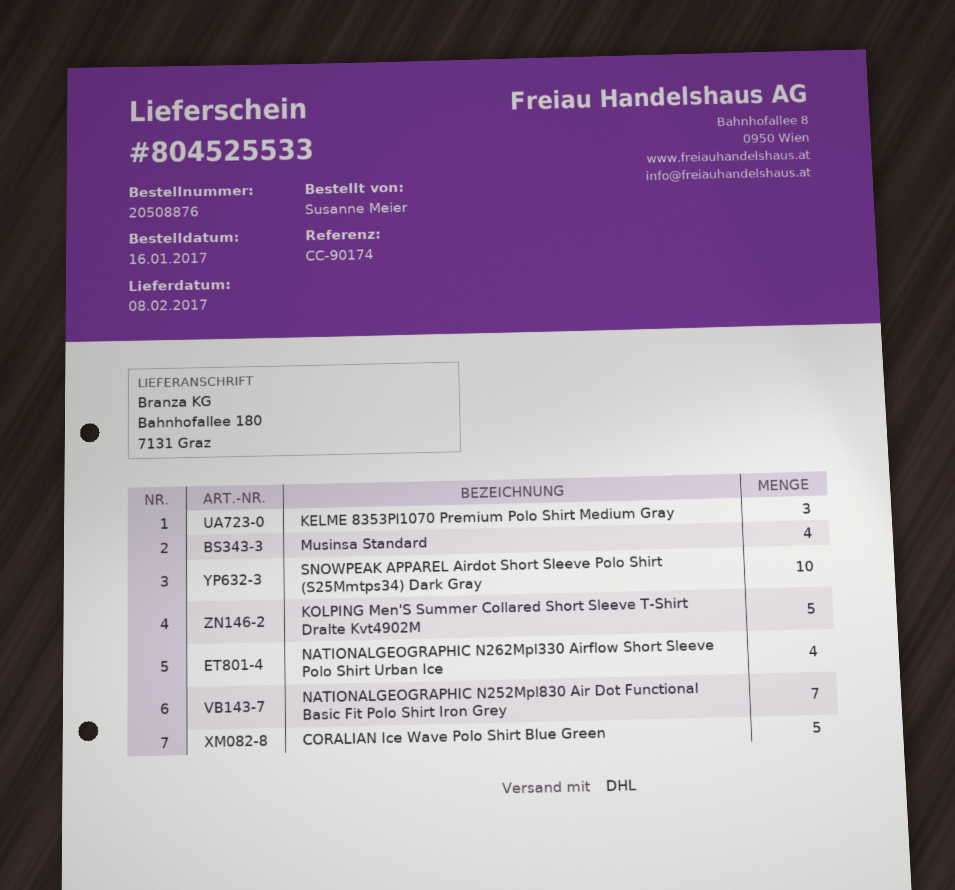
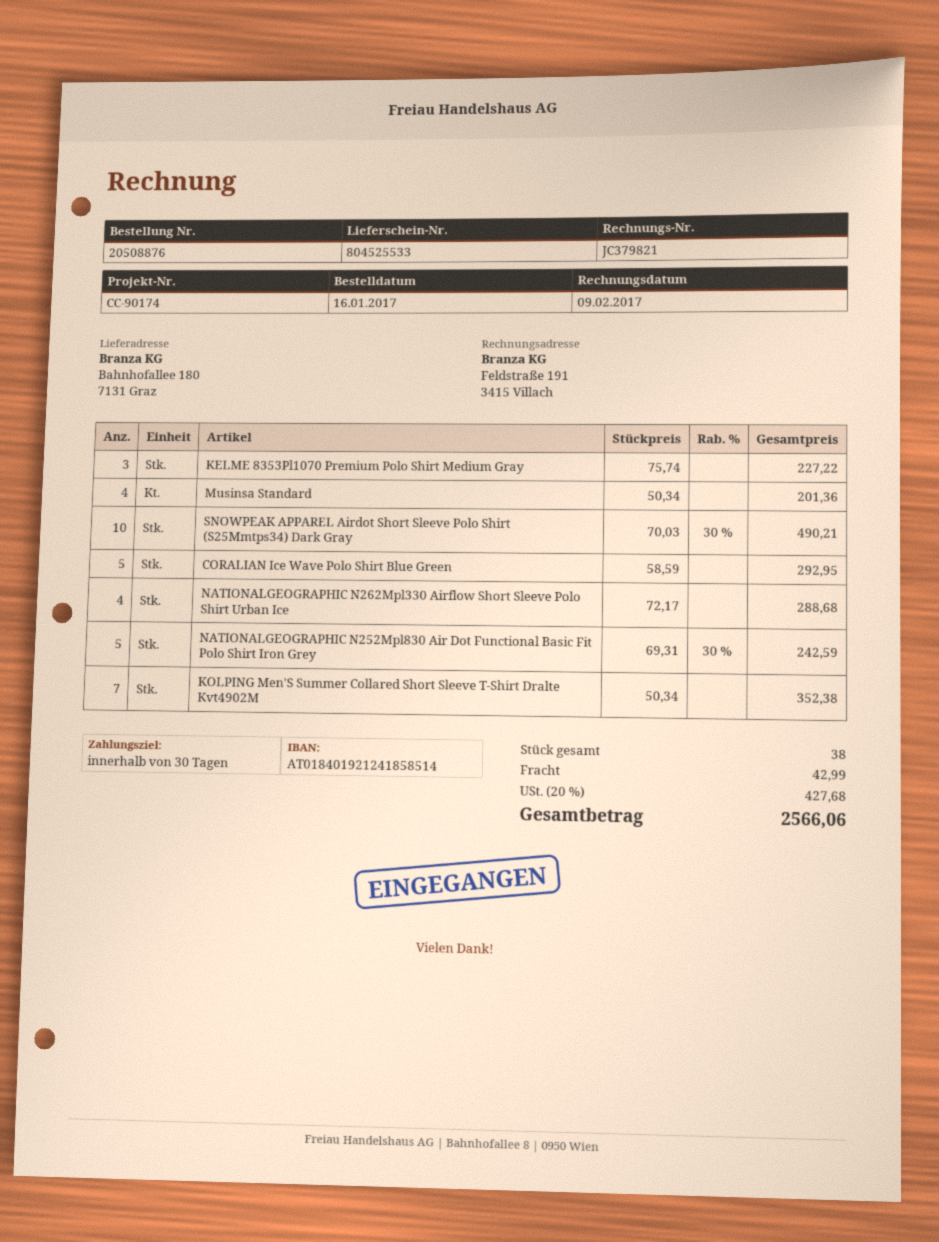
KOLPING Men'S Summer Collared Short Sleeve T-Shirt Dralte Kvt4902M: 5 -> 7
NATIONALGEOGRAPHIC N252Mpl830 Air Dot Functional Basic Fit Polo Shirt Iron Grey: 7 -> 5

